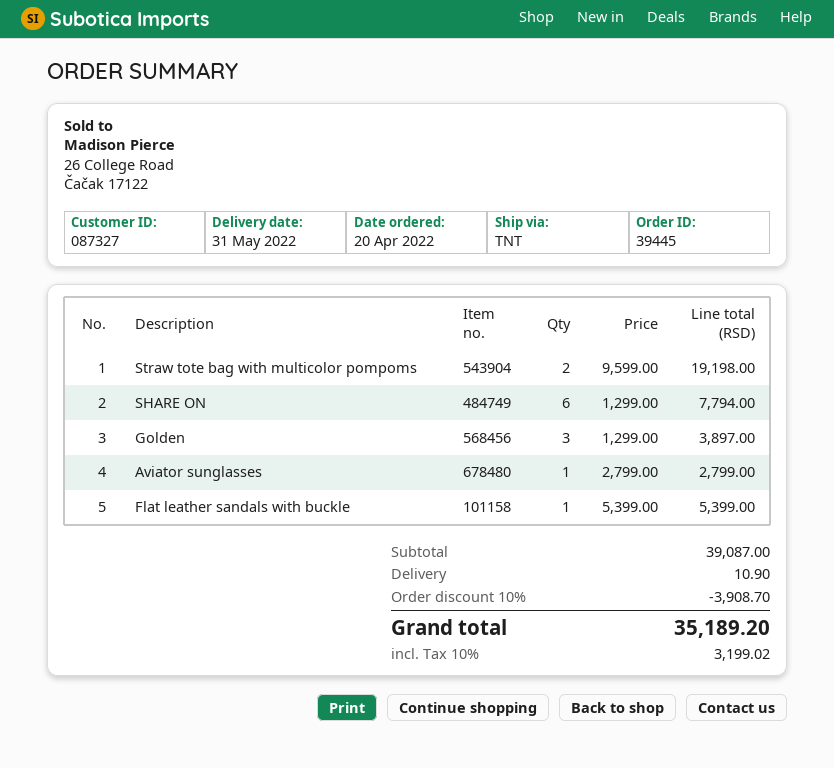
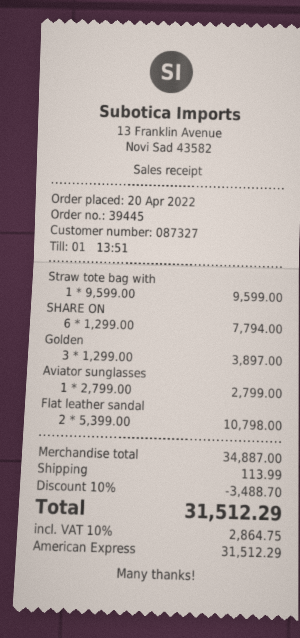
Straw tote bag with multicolor pompoms: 2 x 9599.00 = 19198.00 -> 1 x 9599.00 = 9599.00
Flat leather sandals with buckle: 1 x 5399.00 = 5399.00 -> 2 x 5399.00 = 10798.00
subtotal: 39087.00 -> 34887.00
discount: 10% = 3908.70 -> 10% = 3488.70
shipping: 10.90 -> 113.99
tax: 10% = 3199.02 -> 10% = 2864.75
total: 35189.20 -> 31512.29

